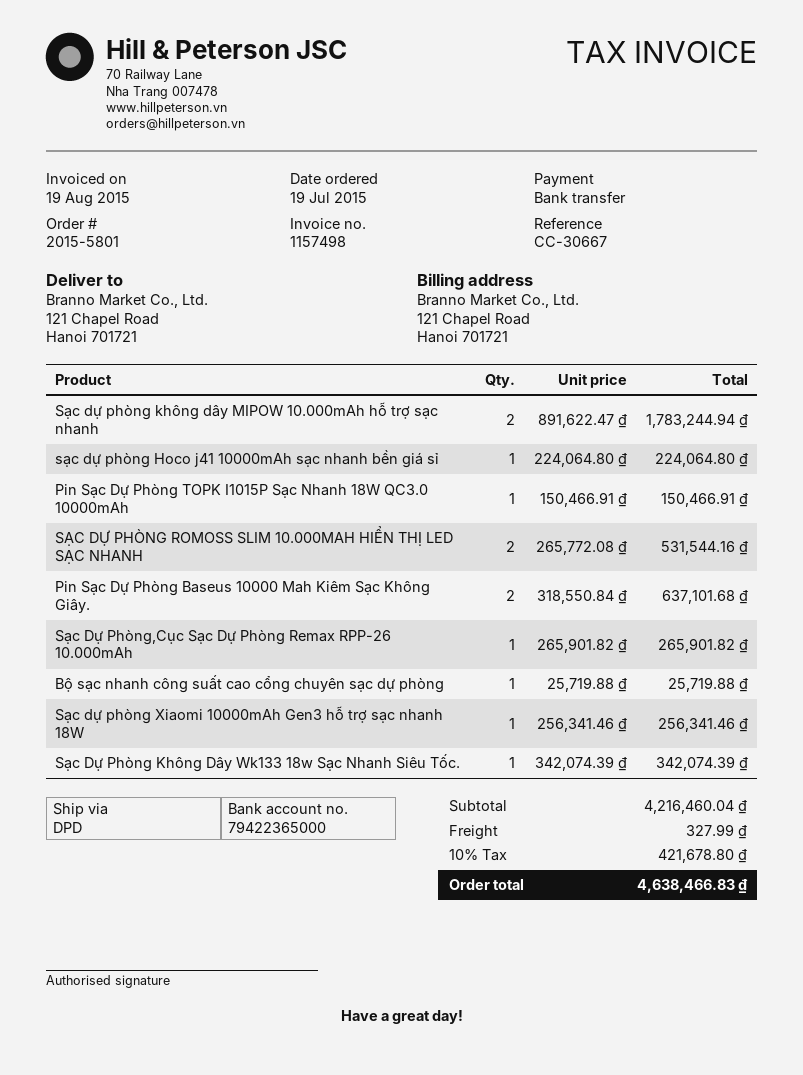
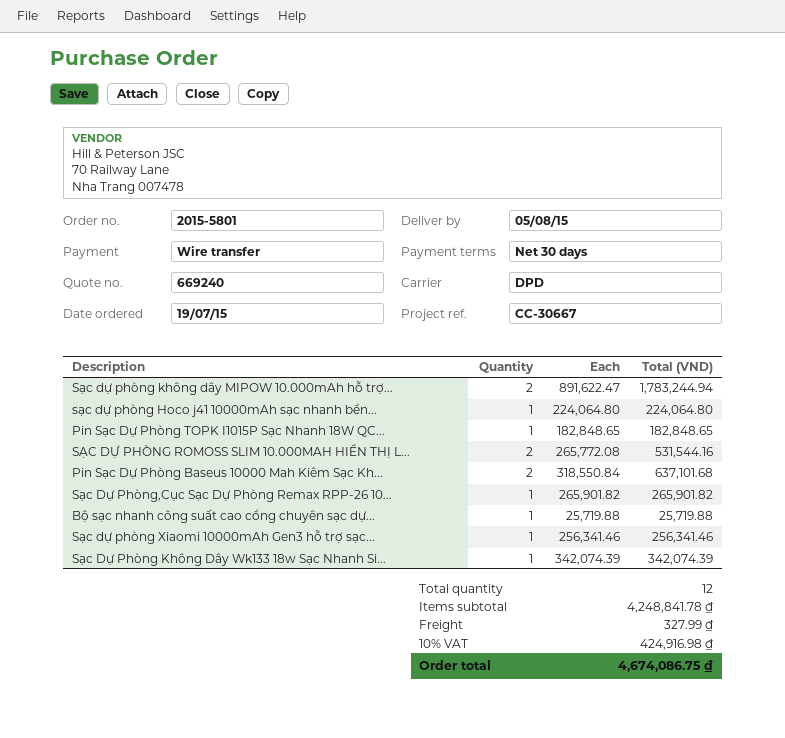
Pin Sạc Dự Phòng TOPK I1015P Sạc Nhanh 18W QC3.0 10000mAh: 1 x 150466.91 = 150466.91 -> 1 x 182848.65 = 182848.65
subtotal: 4216460.04 -> 4248841.78
tax: 10% = 421678.80 -> 10% = 424916.98
total: 4638466.83 -> 4674086.75

